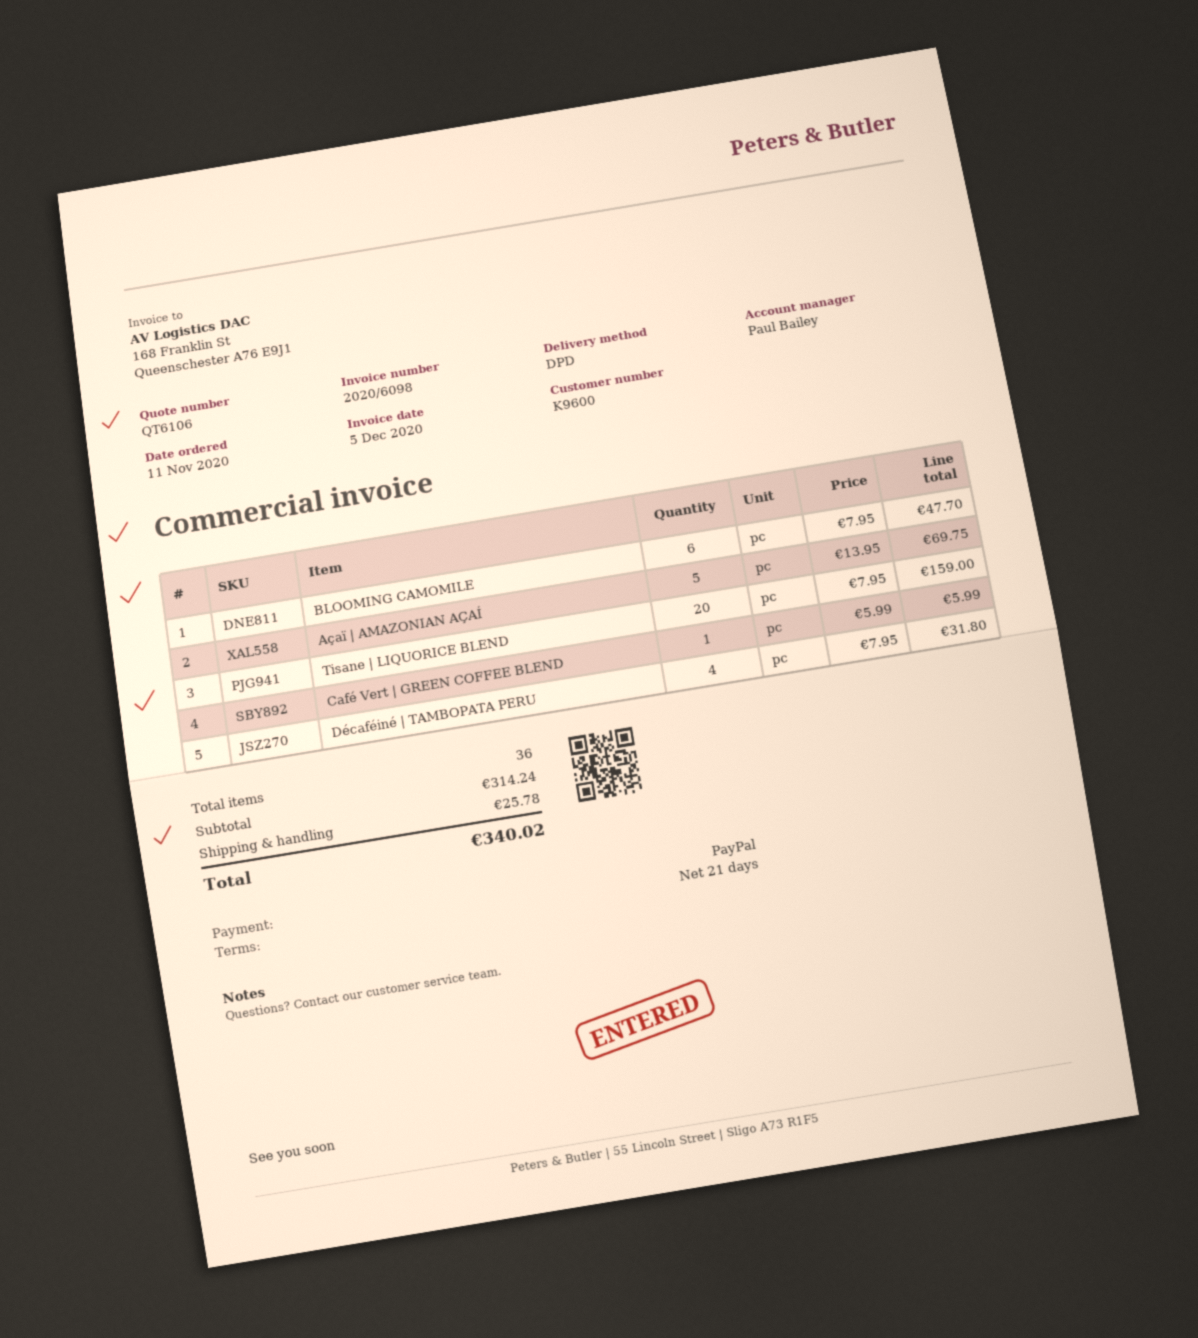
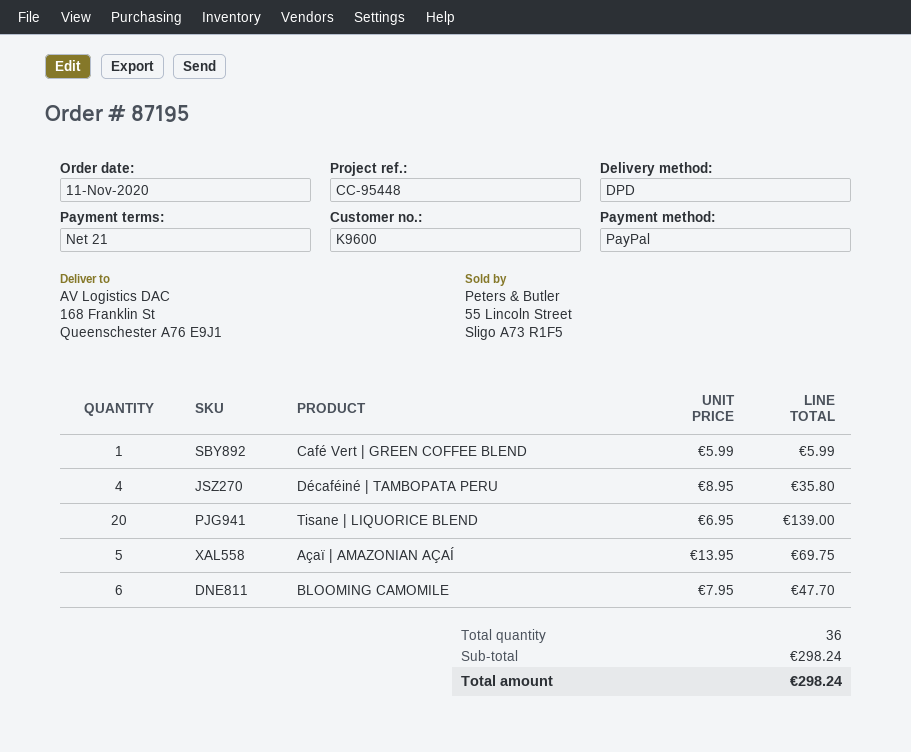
Tisane | LIQUORICE BLEND: 20 x 7.95 = 159.00 -> 20 x 6.95 = 139.00
Décaféiné | TAMBOPATA PERU: 4 x 7.95 = 31.80 -> 4 x 8.95 = 35.80
subtotal: 314.24 -> 298.24
shipping: 25.78 -> none
total: 340.02 -> 298.24

